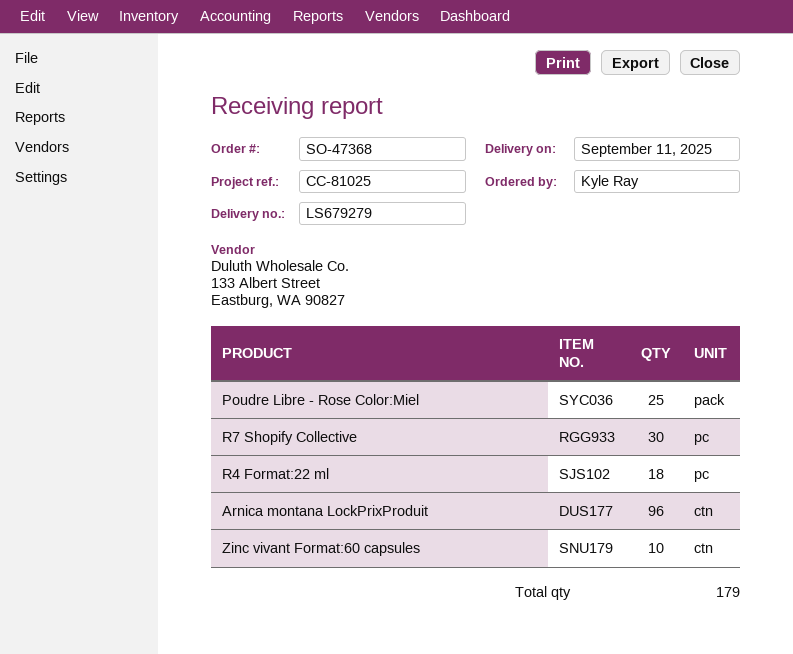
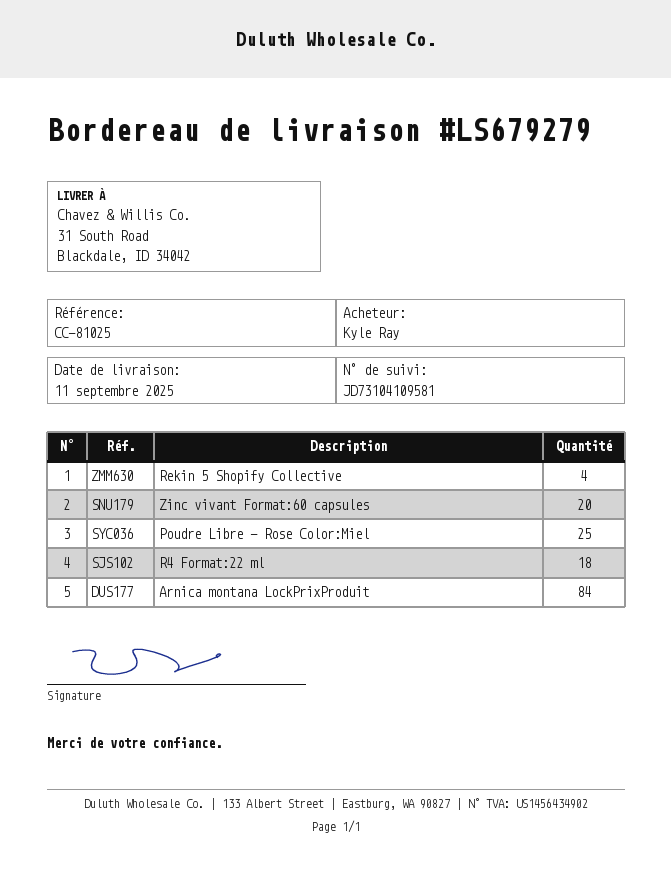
R7 Shopify Collective: 30 -> none
Arnica montana LockPrixProduit: 96 -> 84
Zinc vivant Format:60 capsules: 10 -> 20
Rekin 5 Shopify Collective: none -> 4

